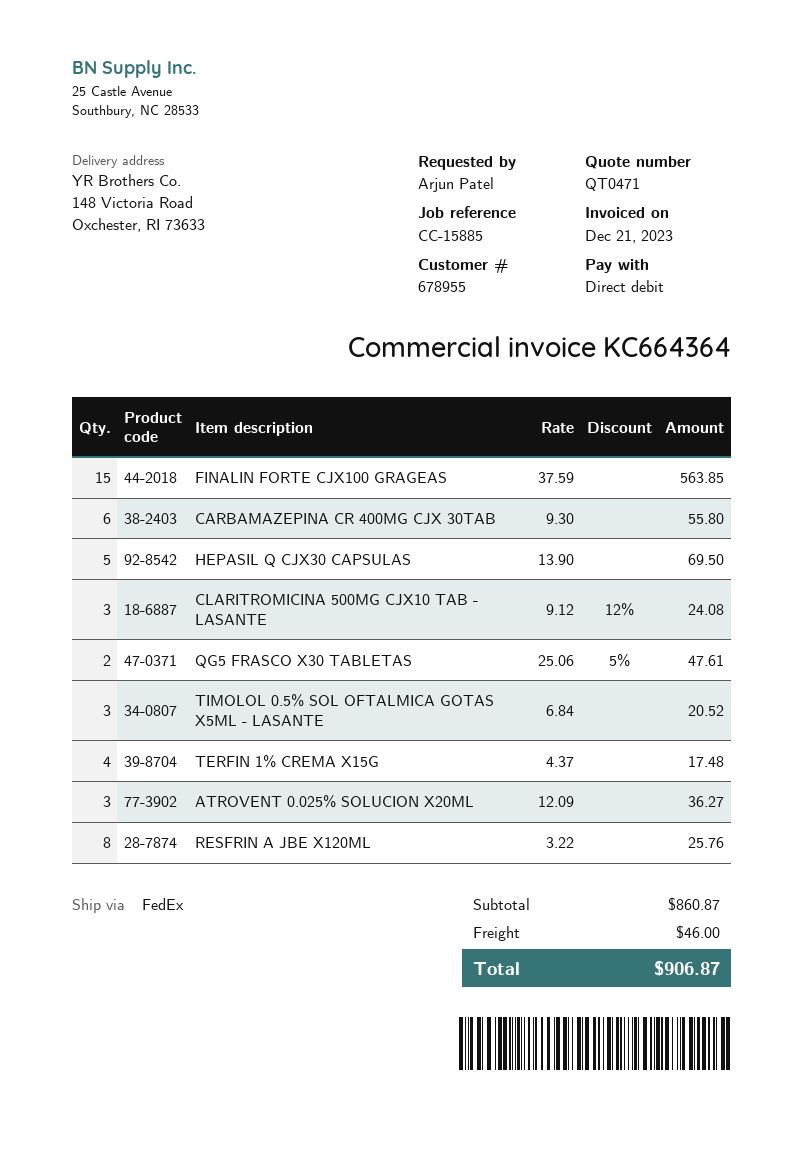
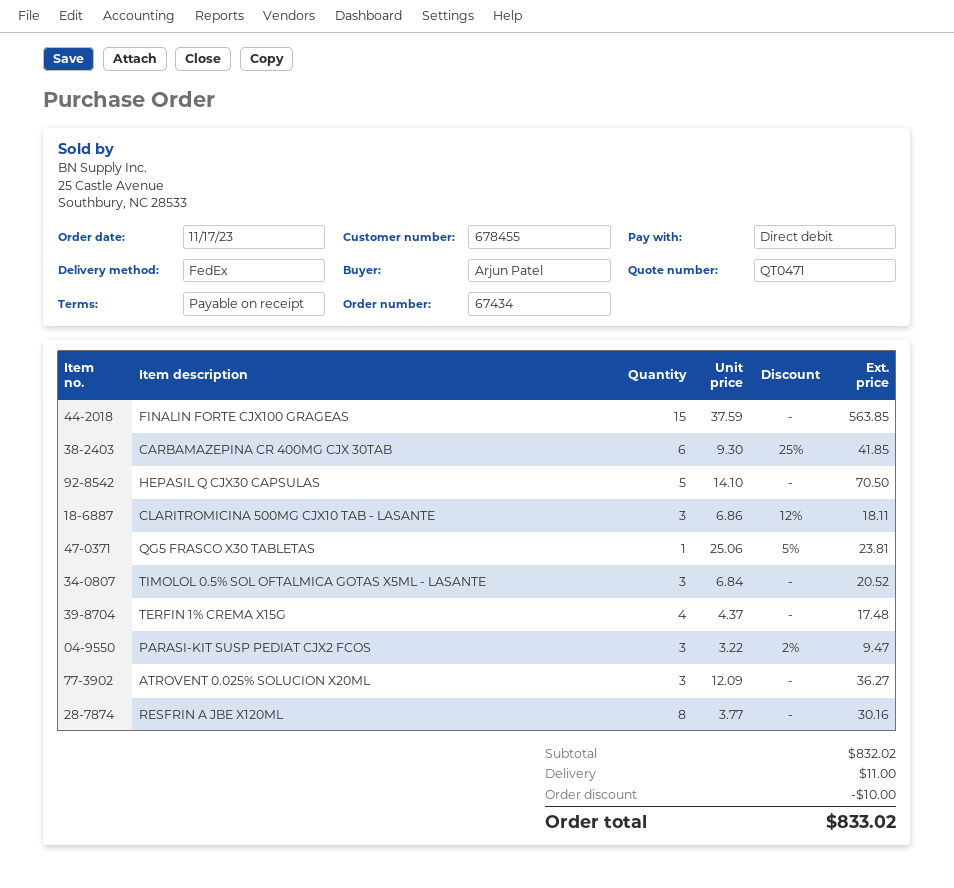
customer number: 678955 -> 678455
CARBAMAZEPINA CR 400MG CJX 30TAB: 6 x 9.30 = 55.80 -> 6 x 9.30 - 25% = 41.85
HEPASIL Q CJX30 CAPSULAS: 5 x 13.90 = 69.50 -> 5 x 14.10 = 70.50
CLARITROMICINA 500MG CJX10 TAB - LASANTE: 3 x 9.12 - 12% = 24.08 -> 3 x 6.86 - 12% = 18.11
QG5 FRASCO X30 TABLETAS: 2 x 25.06 - 5% = 47.61 -> 1 x 25.06 - 5% = 23.81
RESFRIN A JBE X120ML: 8 x 3.22 = 25.76 -> 8 x 3.77 = 30.16
PARASI-KIT SUSP PEDIAT CJX2 FCOS: none -> 3 x 3.22 - 2% = 9.47
subtotal: 860.87 -> 832.02
discount: none -> 10.00
shipping: 46.00 -> 11.00
total: 906.87 -> 833.02

